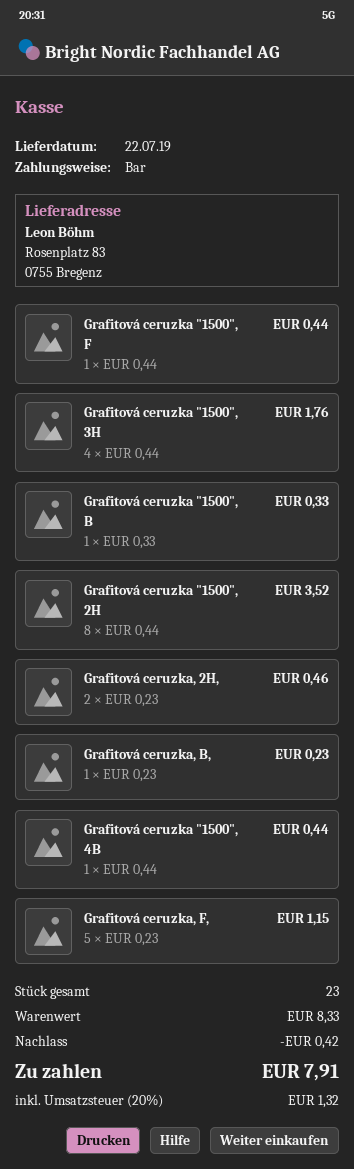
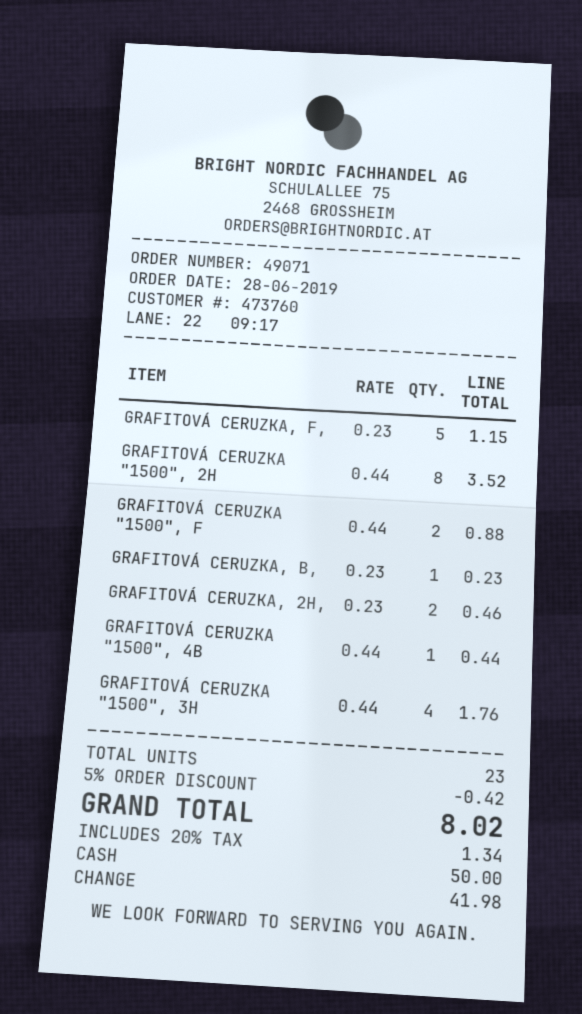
Grafitová ceruzka "1500", F: 1 x 0.44 = 0.44 -> 2 x 0.44 = 0.88
Grafitová ceruzka "1500", B: 1 x 0.33 = 0.33 -> none
tax: 20% = 1.32 -> 20% = 1.34
total: 7.91 -> 8.02

